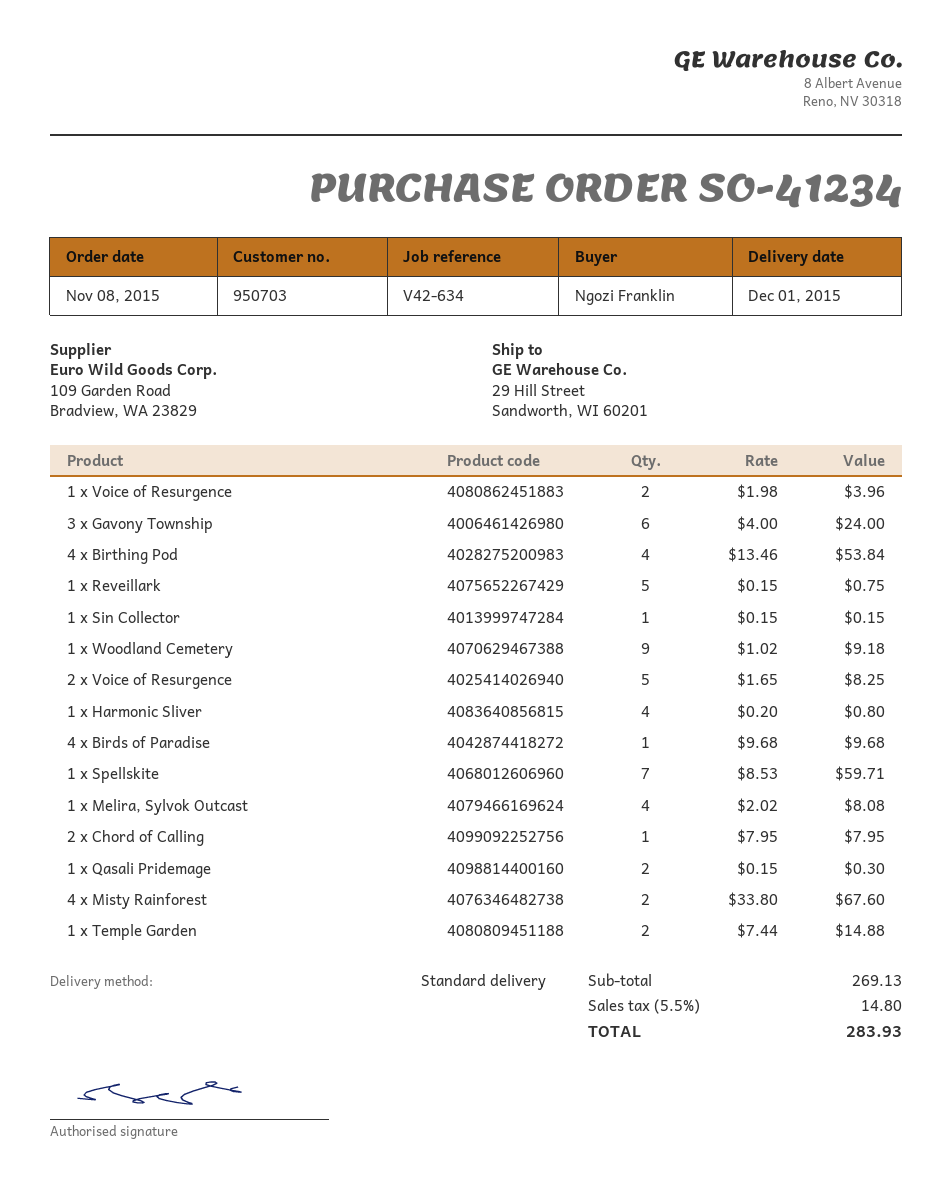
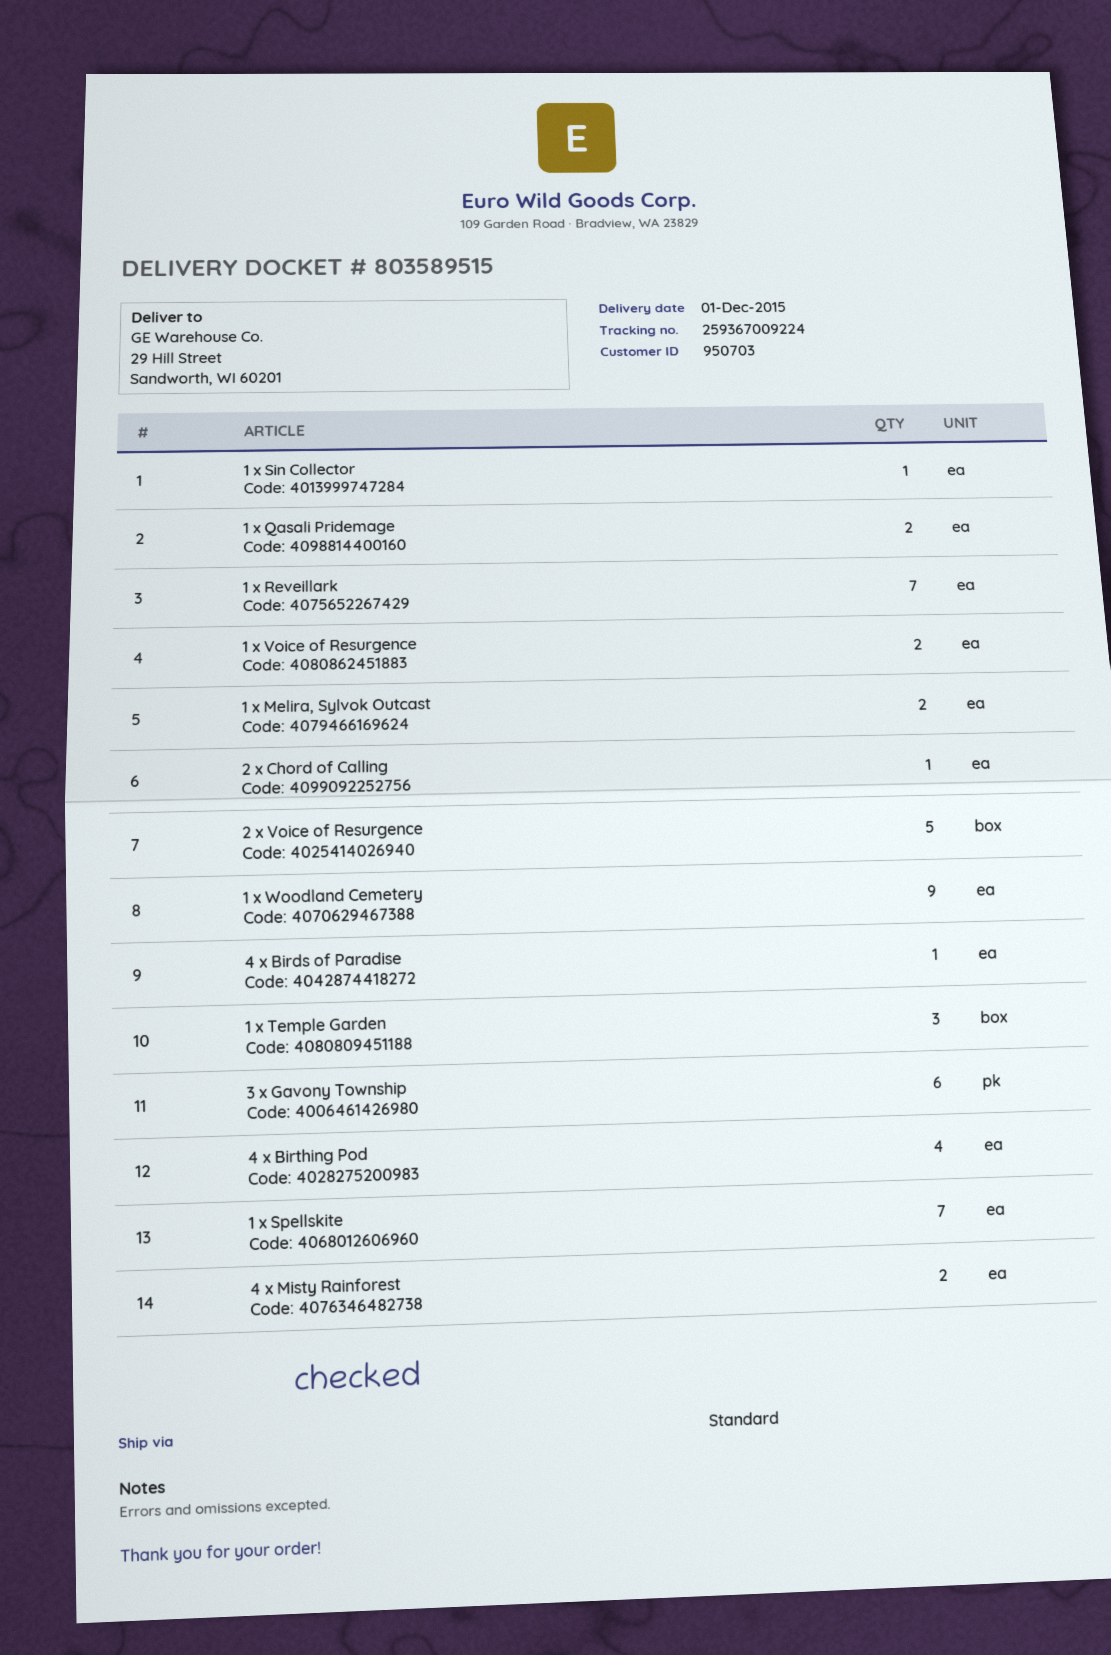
1 x Reveillark: 5 -> 7
1 x Harmonic Sliver: 4 -> none
1 x Melira, Sylvok Outcast: 4 -> 2
1 x Temple Garden: 2 -> 3

